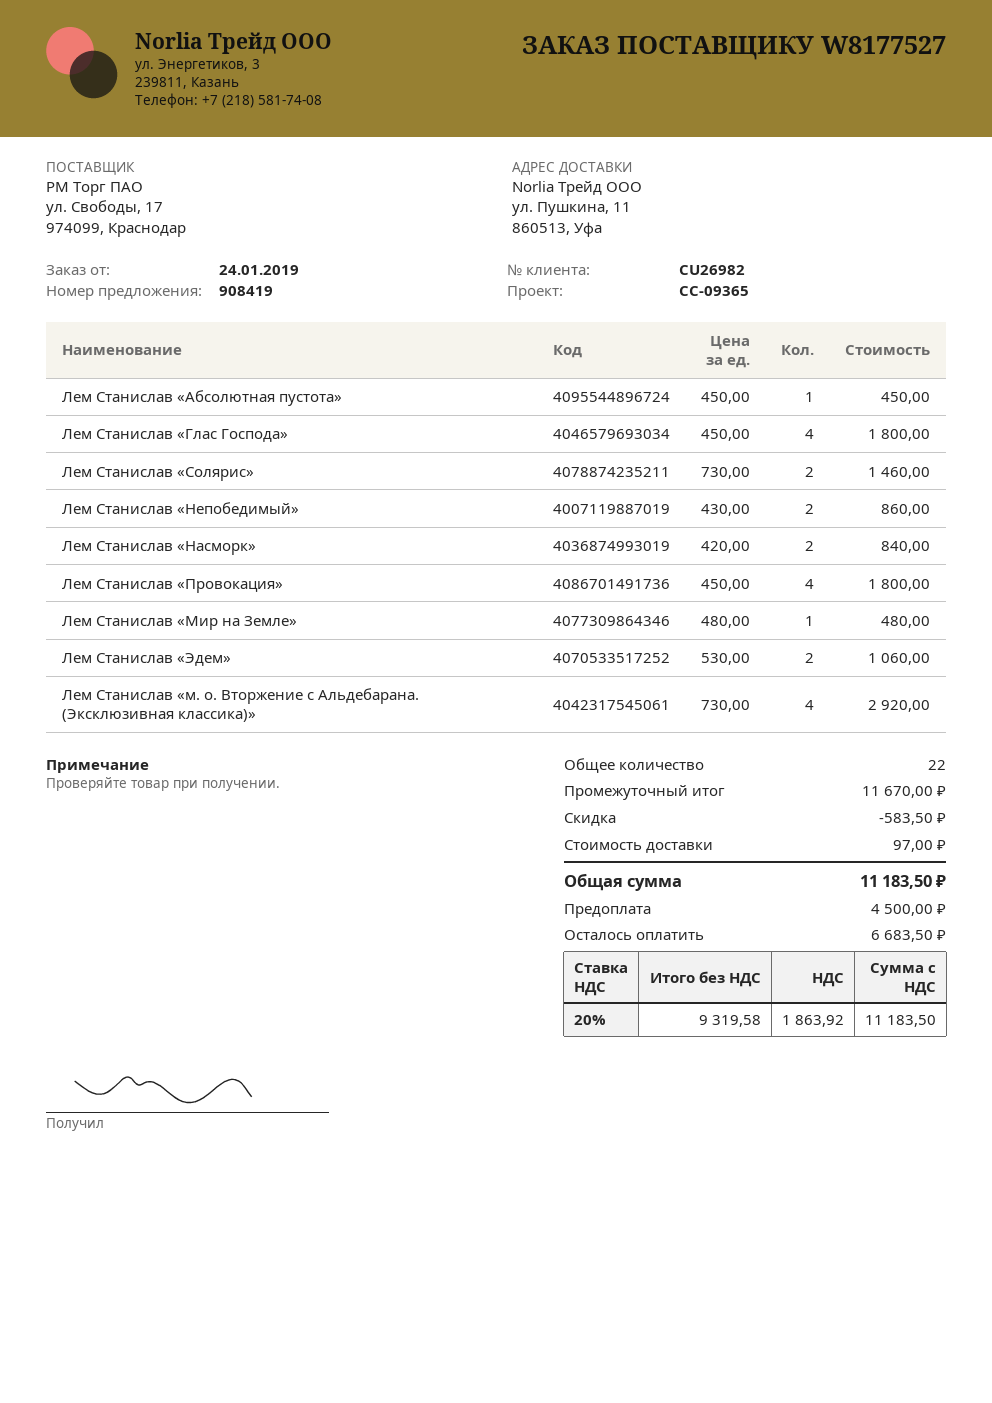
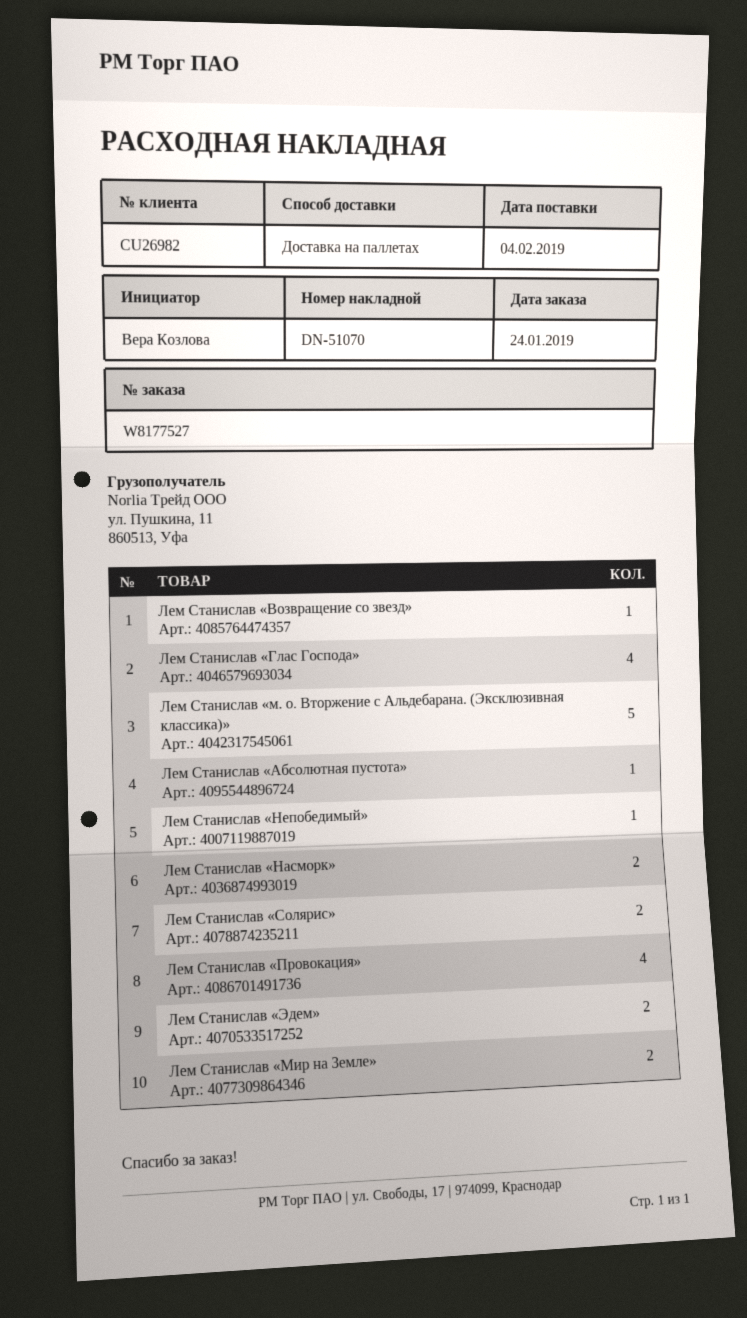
Лем Станислав «Непобедимый»: 2 -> 1
Лем Станислав «Мир на Земле»: 1 -> 2
Лем Станислав «м. о. Вторжение с Альдебарана. (Эксклюзивная классика)»: 4 -> 5
Лем Станислав «Возвращение со звезд»: none -> 1

